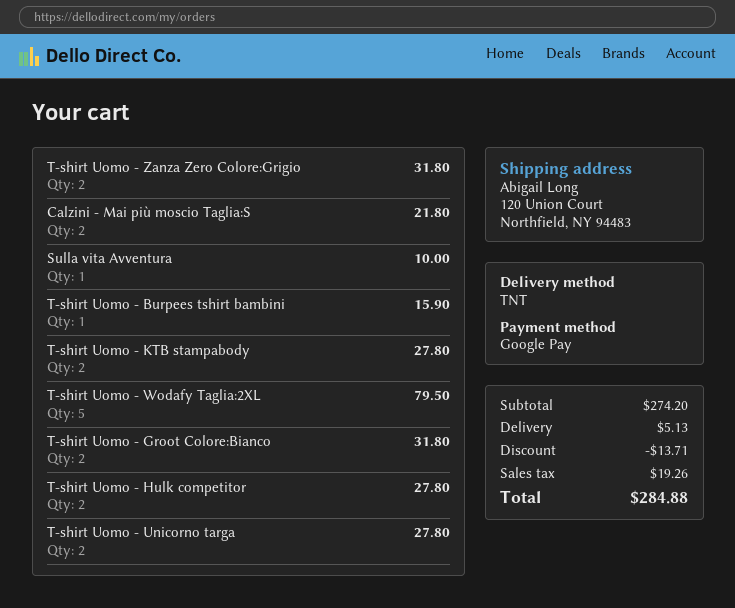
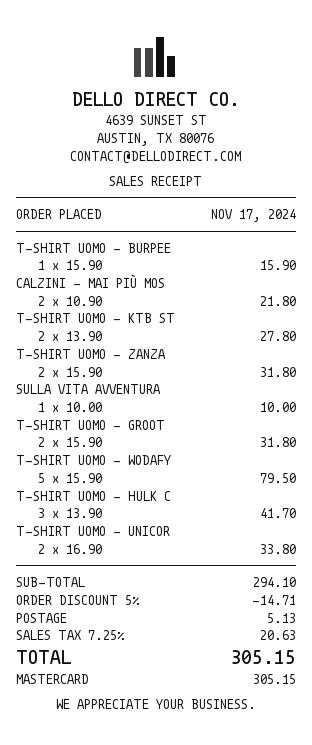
payment method: Google Pay -> Mastercard
T-shirt Uomo - Hulk competitor: 2 for 27.80 -> 3 for 41.70
T-shirt Uomo - Unicorno targa: 2 for 27.80 -> 2 for 33.80
subtotal: 274.20 -> 294.10
discount: 13.71 -> 14.71
tax: 19.26 -> 20.63
total: 284.88 -> 305.15

